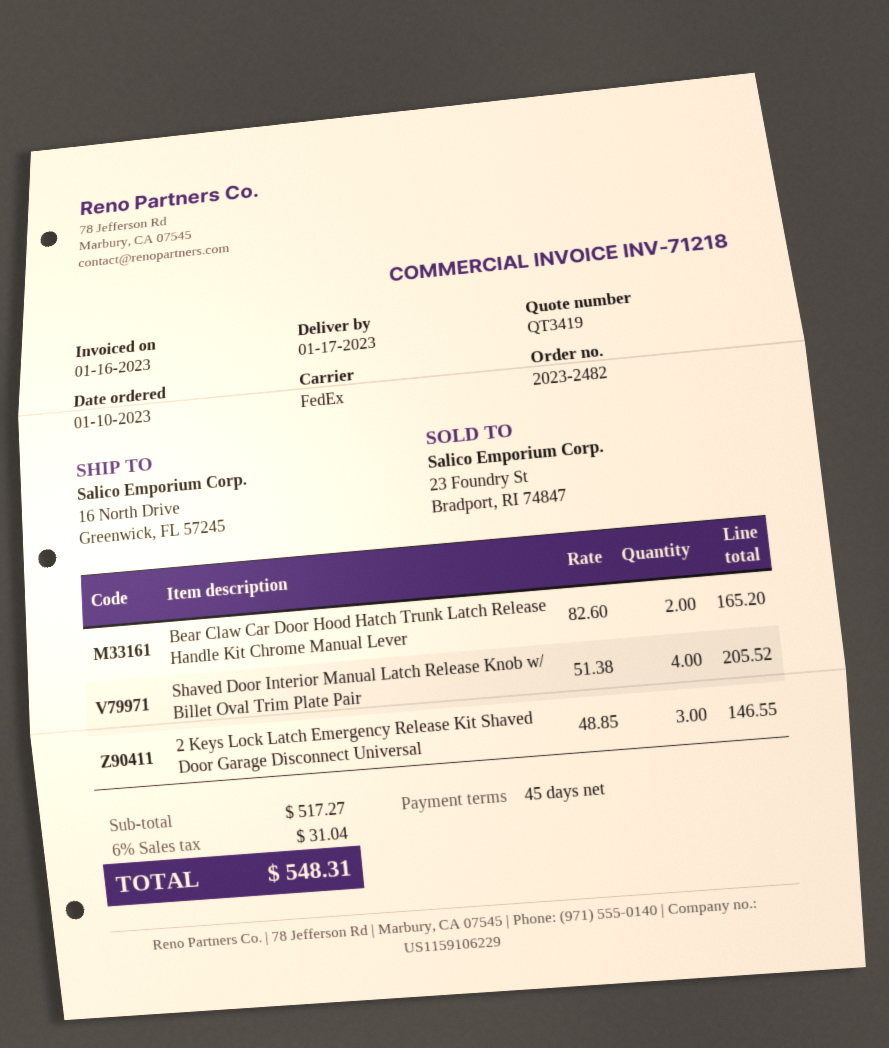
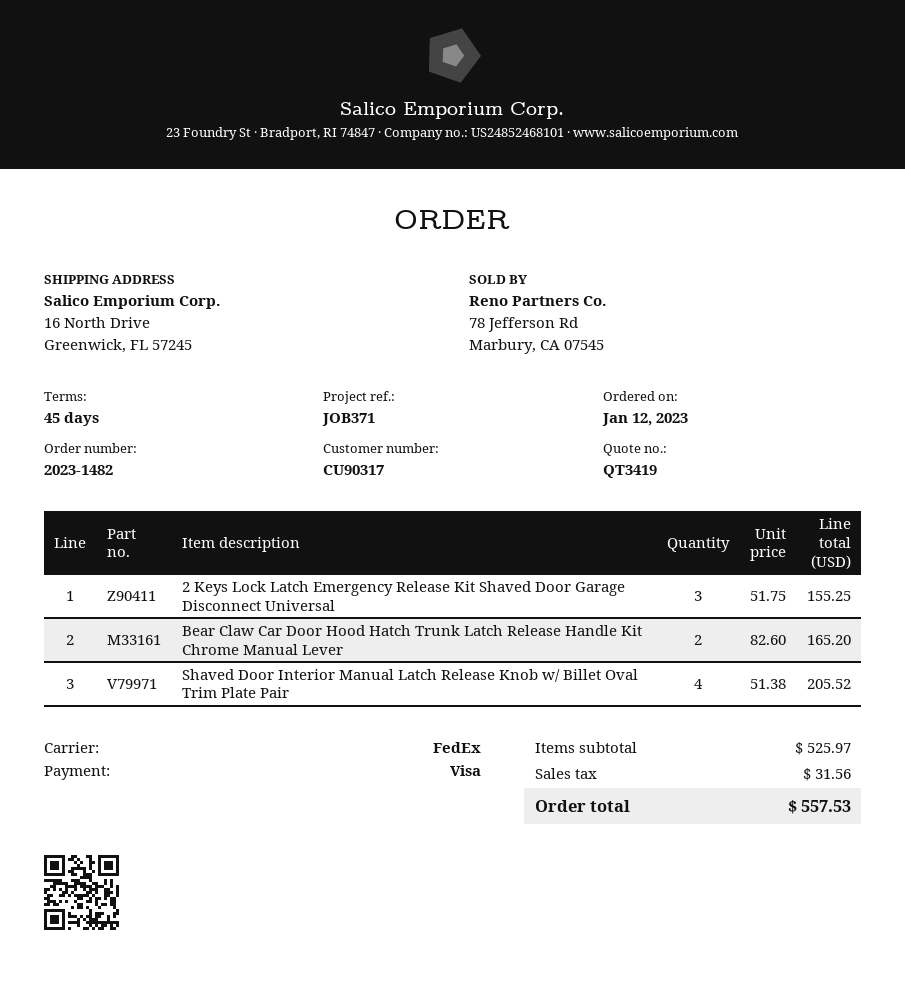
order number: 2023-2482 -> 2023-1482
order date: 2023-01-10 -> 2023-01-12
2 Keys Lock Latch Emergency Release Kit Shaved Door Garage Disconnect Universal: 3 x 48.85 = 146.55 -> 3 x 51.75 = 155.25
subtotal: 517.27 -> 525.97
tax: 31.04 -> 31.56
total: 548.31 -> 557.53

